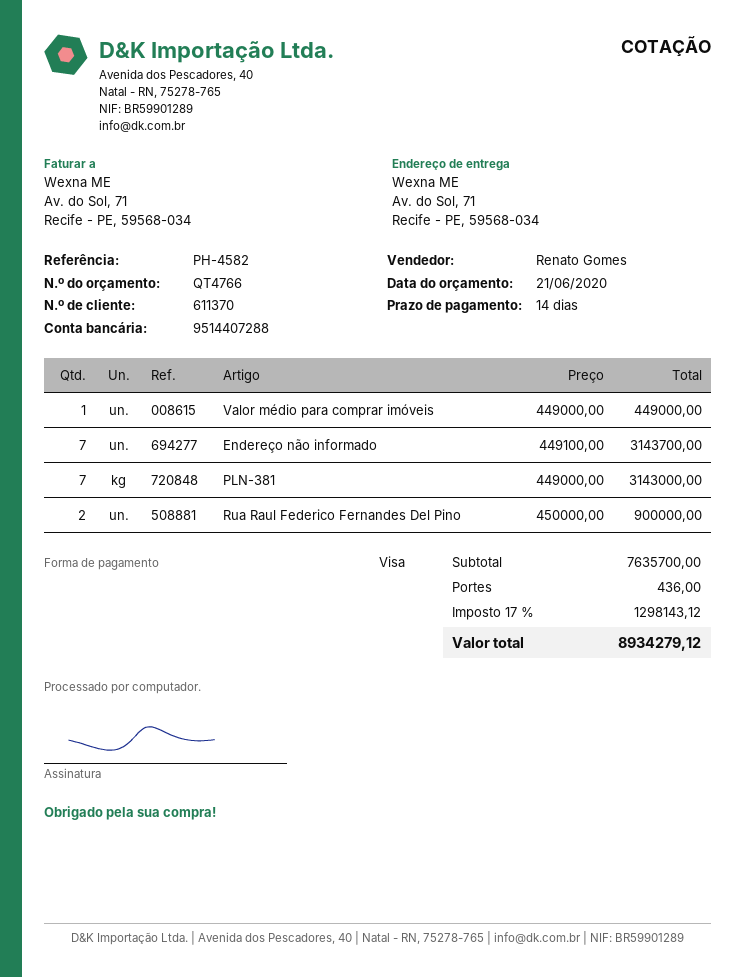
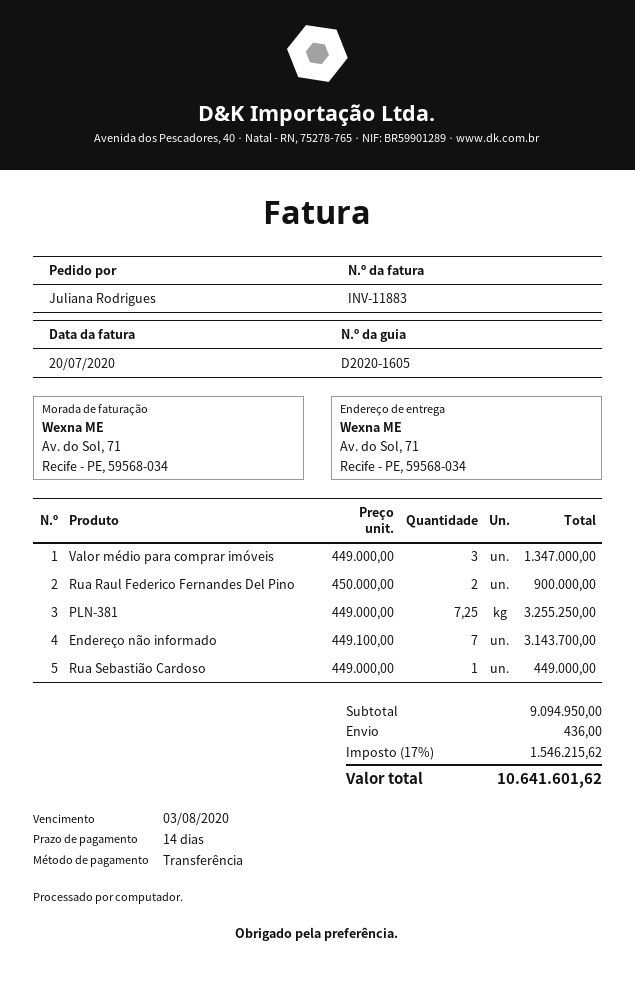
payment method: Visa -> bank transfer
Valor médio para comprar imóveis: 1 x 449000.00 = 449000.00 -> 3 x 449000.00 = 1347000.00
PLN-381: 7 x 449000.00 = 3143000.00 -> 7.25 x 449000.00 = 3255250.00
Rua Sebastião Cardoso: none -> 1 x 449000.00 = 449000.00
subtotal: 7635700.00 -> 9094950.00
tax: 17% = 1298143.12 -> 17% = 1546215.62
total: 8934279.12 -> 10641601.62

